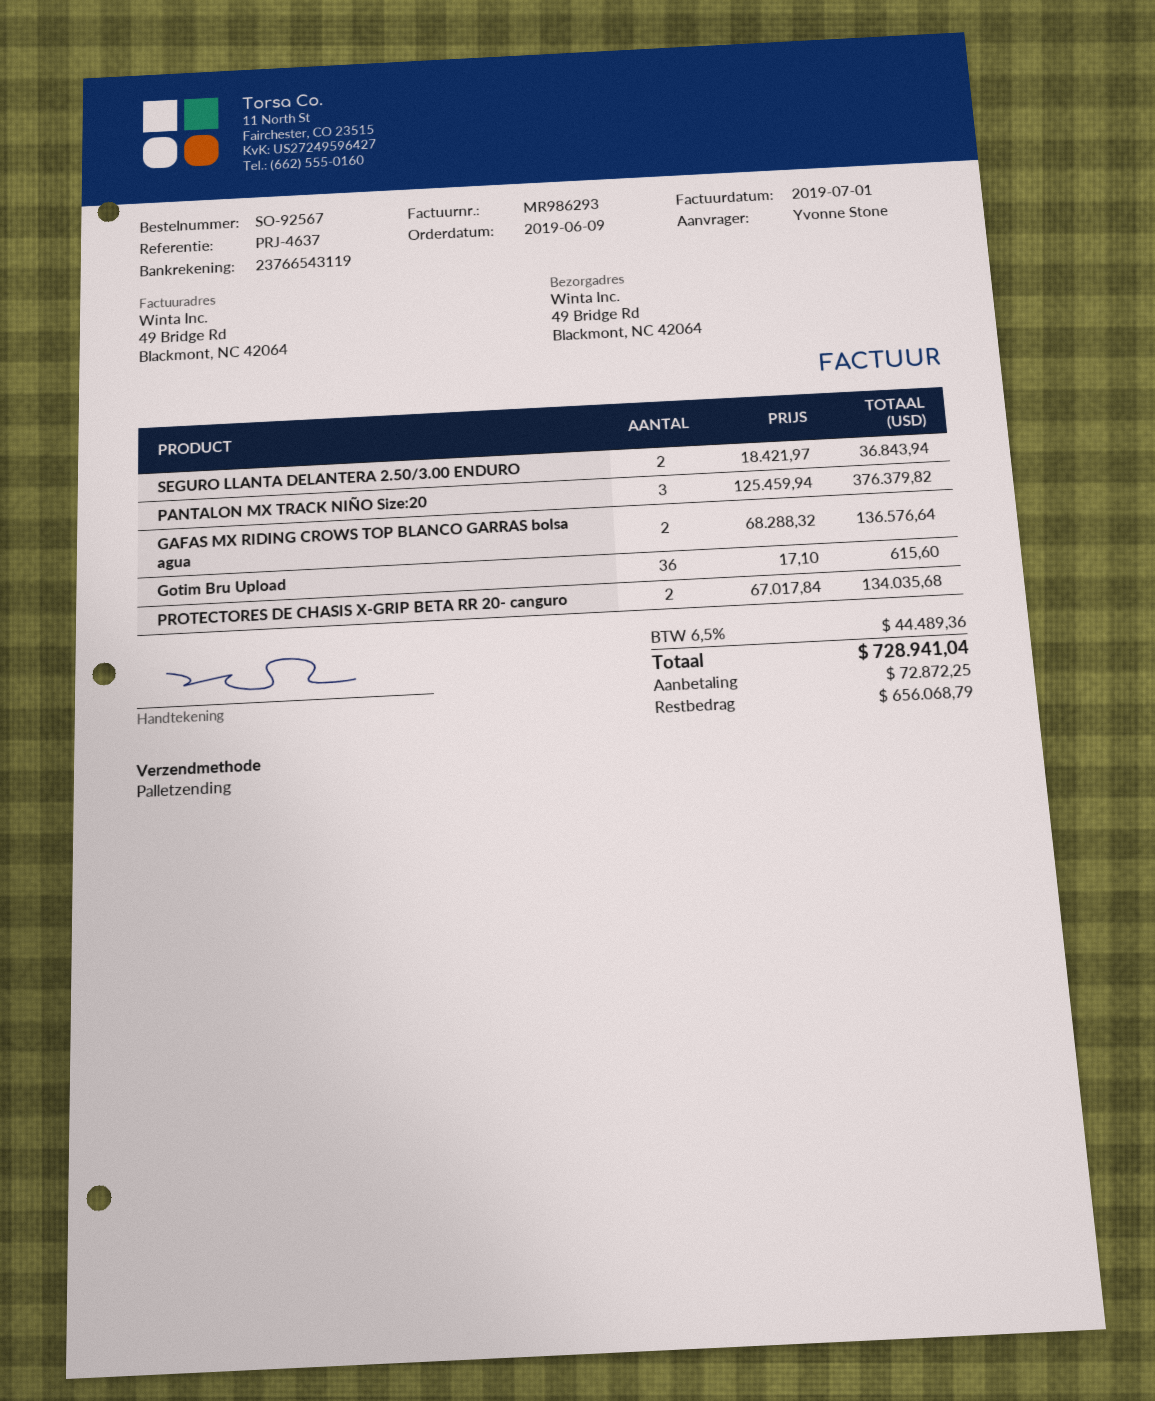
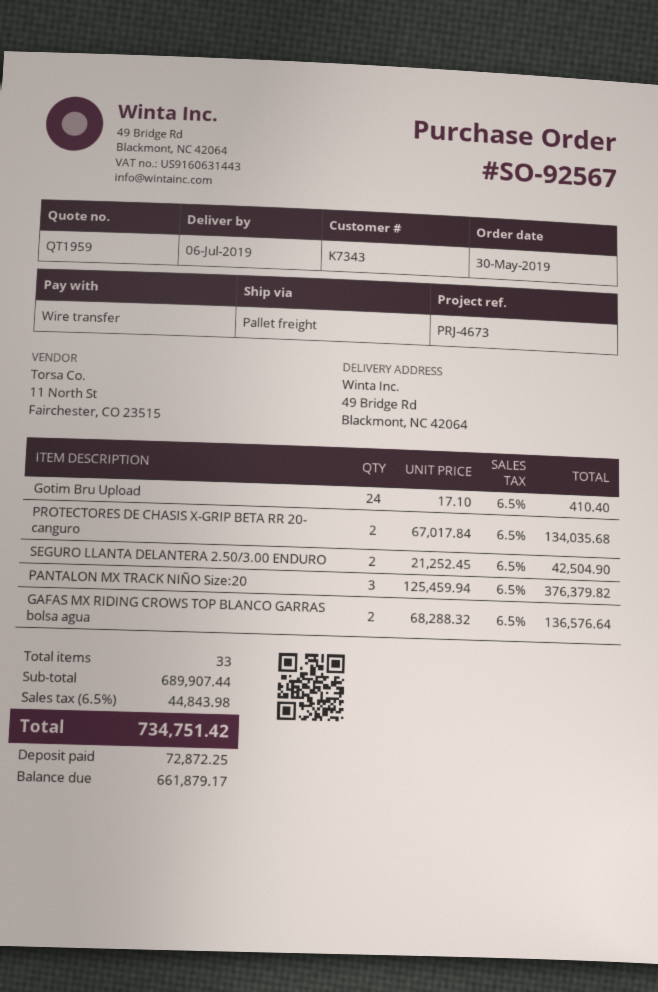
order date: 2019-06-09 -> 2019-05-30
reference: PRJ-4637 -> PRJ-4673
SEGURO LLANTA DELANTERA 2.50/3.00 ENDURO: 2 x 18421.97 = 36843.94 -> 2 x 21252.45 = 42504.90
Gotim Bru Upload: 36 x 17.10 = 615.60 -> 24 x 17.10 = 410.40
tax: 6.5% = 44489.36 -> 6.5% = 44843.98
total: 728941.04 -> 734751.42
balance: 656068.79 -> 661879.17

